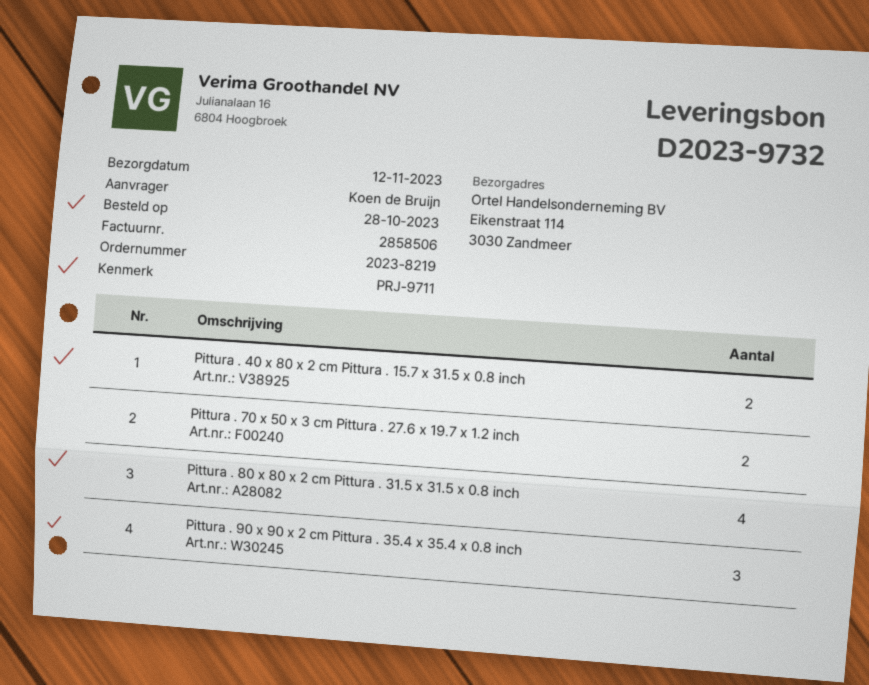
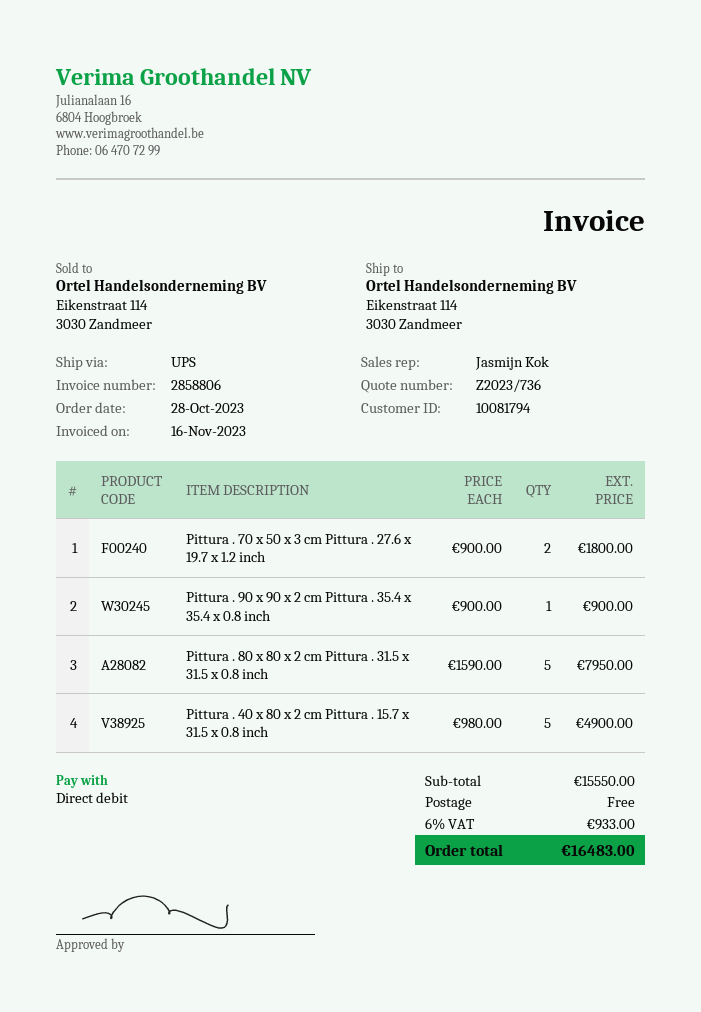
invoice number: 2858506 -> 2858806
Pittura . 40 x 80 x 2 cm Pittura . 15.7 x 31.5 x 0.8 inch: 2 -> 5
Pittura . 80 x 80 x 2 cm Pittura . 31.5 x 31.5 x 0.8 inch: 4 -> 5
Pittura . 90 x 90 x 2 cm Pittura . 35.4 x 35.4 x 0.8 inch: 3 -> 1

